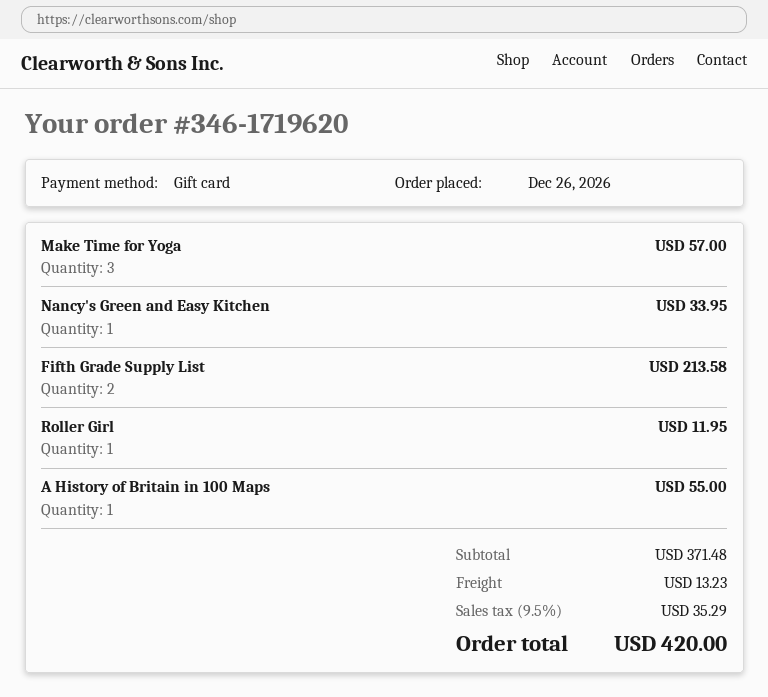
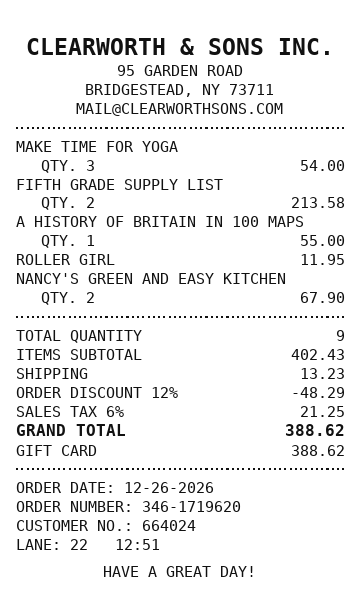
Make Time for Yoga: 3 for 57.00 -> 3 for 54.00
Nancy's Green and Easy Kitchen: 1 for 33.95 -> 2 for 67.90
subtotal: 371.48 -> 402.43
discount: none -> 12% = 48.29
tax: 9.5% = 35.29 -> 6% = 21.25
total: 420.00 -> 388.62

